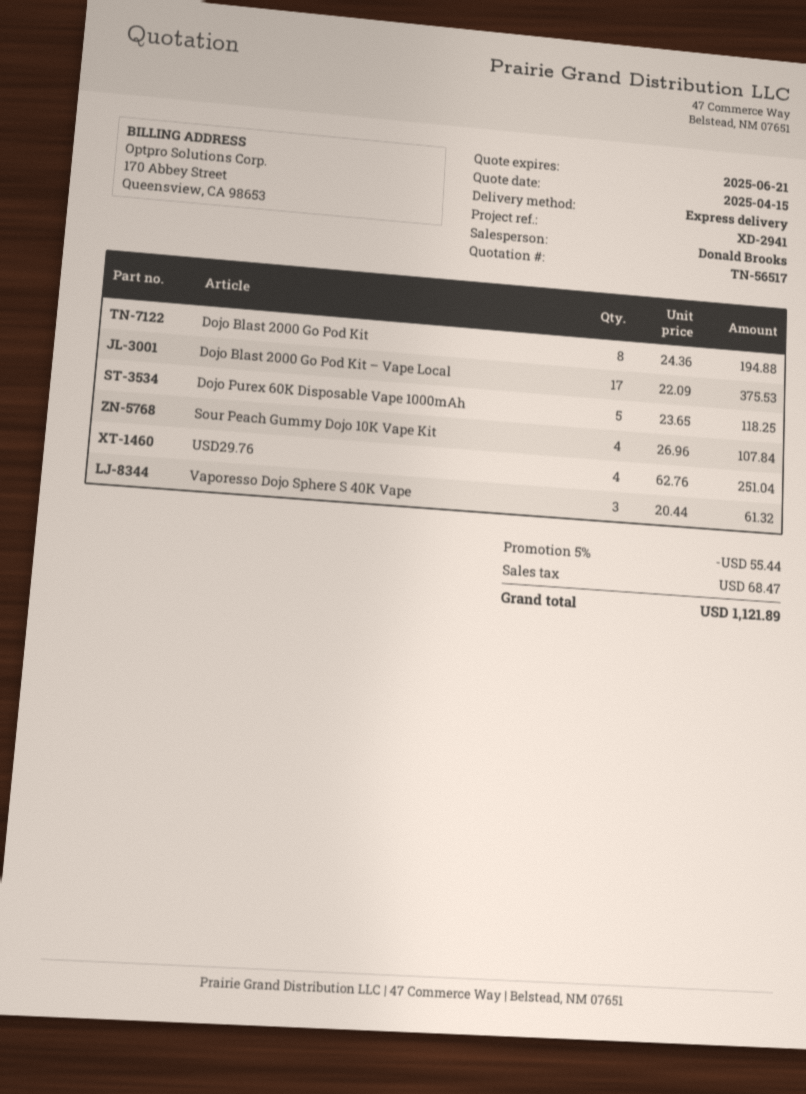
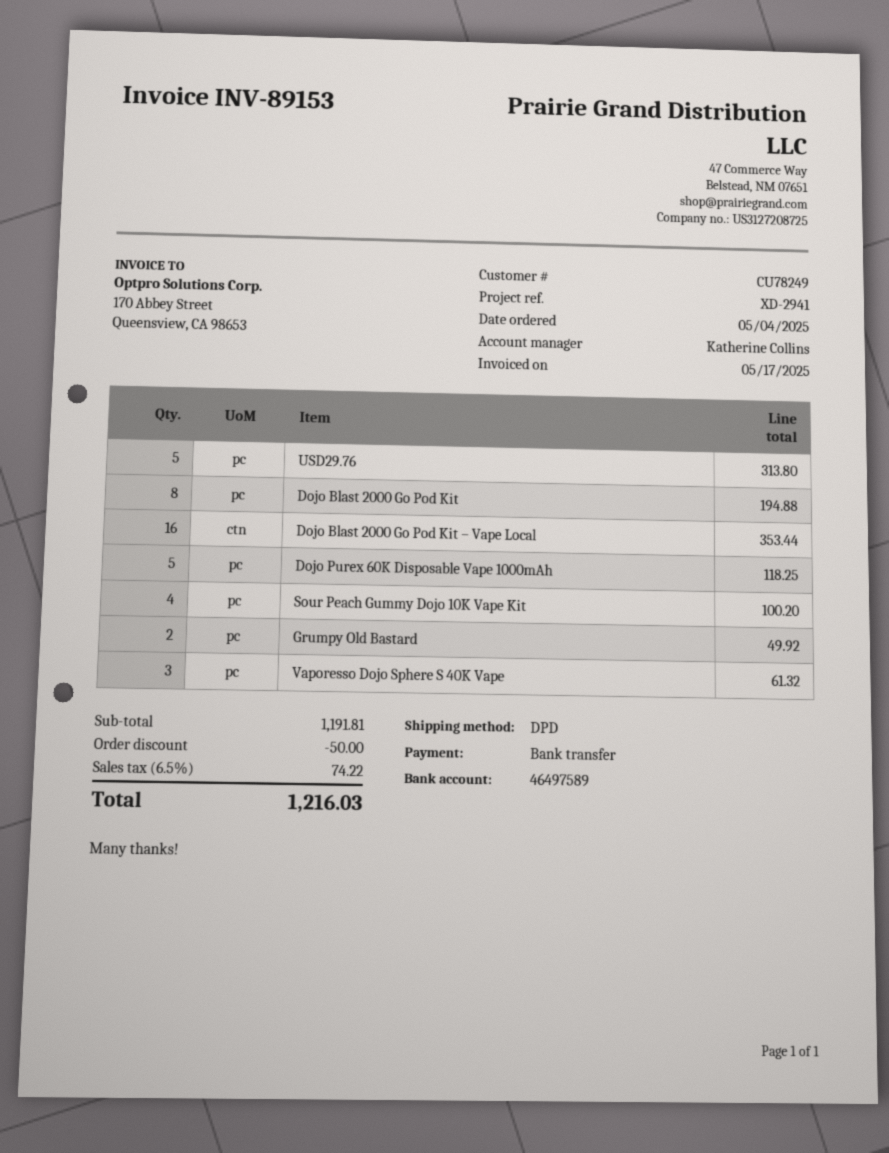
sales rep: Donald Brooks -> Katherine Collins
shipping method: express -> DPD
Dojo Blast 2000 Go Pod Kit – Vape Local: 17 for 375.53 -> 16 for 353.44
Sour Peach Gummy Dojo 10K Vape Kit: 4 for 107.84 -> 4 for 100.20
USD29.76: 4 for 251.04 -> 5 for 313.80
Grumpy Old Bastard: none -> 2 for 49.92
discount: 55.44 -> 50.00
tax: 68.47 -> 74.22
total: 1121.89 -> 1216.03

